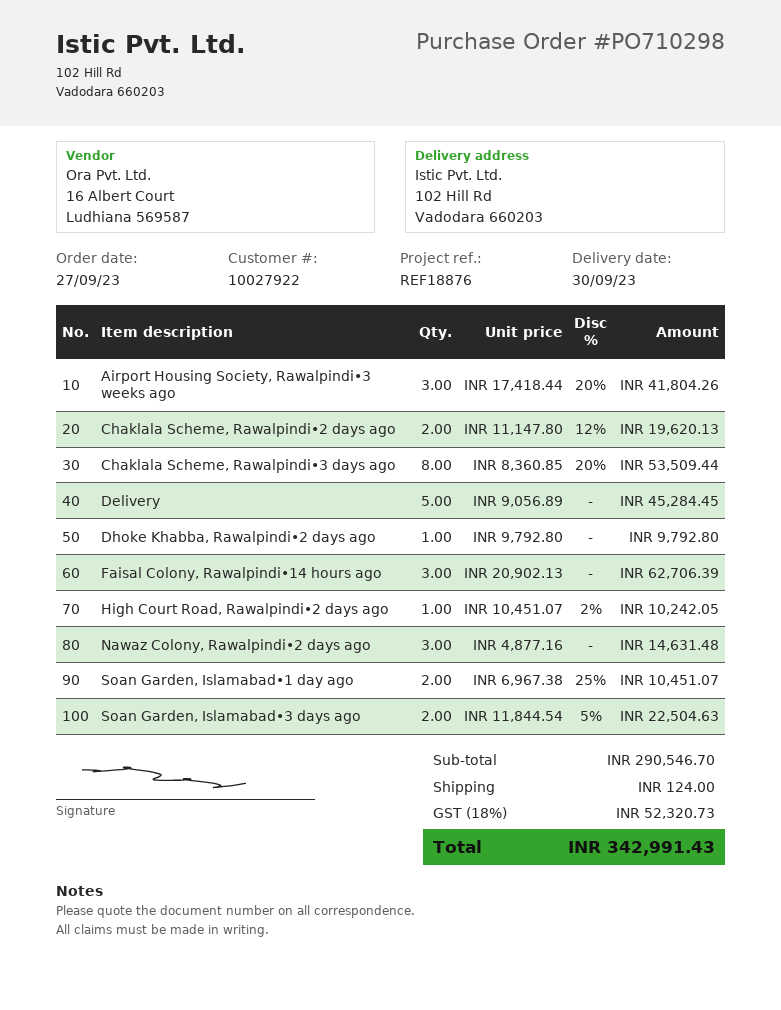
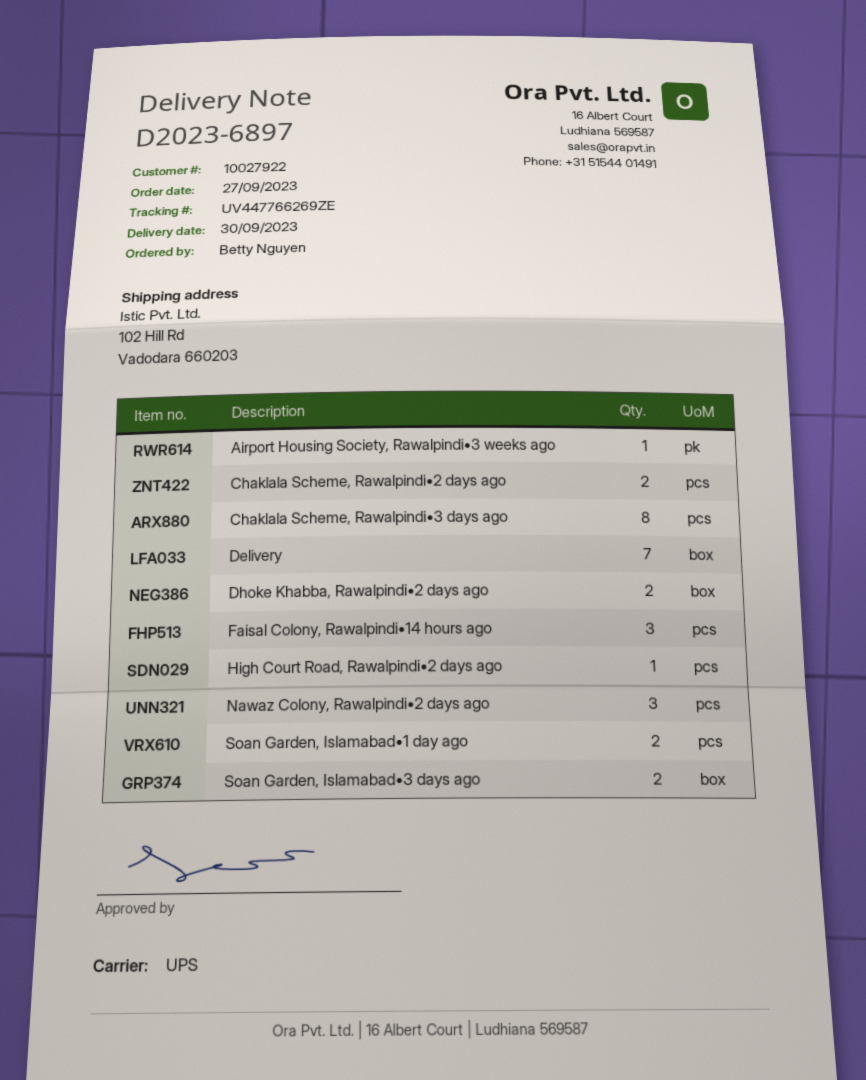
Airport Housing Society, Rawalpindi•3 weeks ago: 3 -> 1
Delivery: 5 -> 7
Dhoke Khabba, Rawalpindi•2 days ago: 1 -> 2

